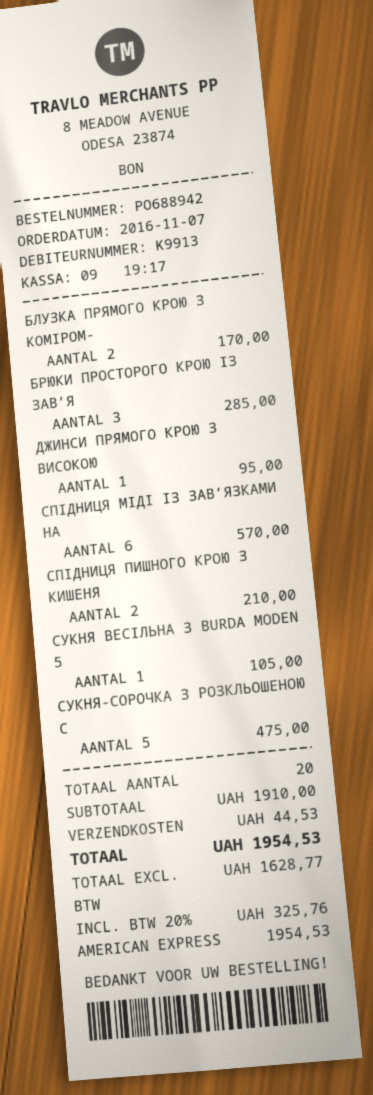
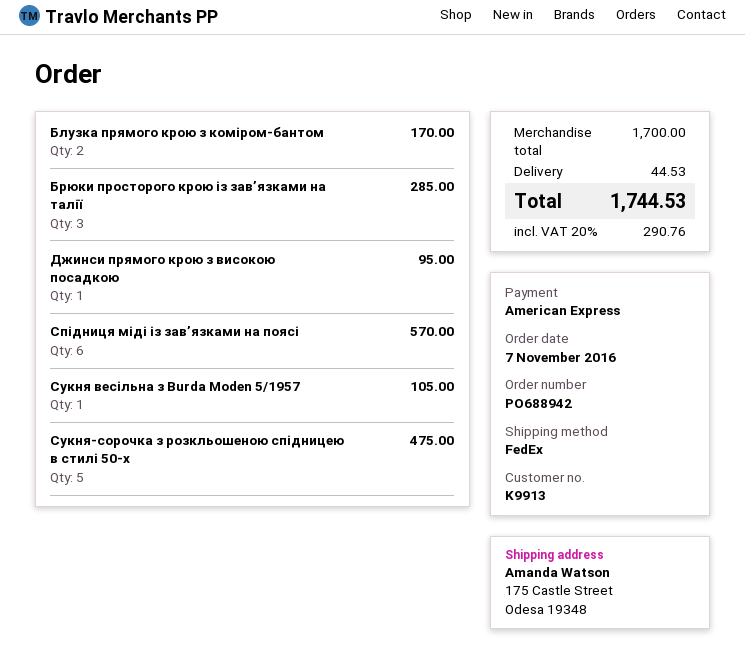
СПІДНИЦЯ ПИШНОГО КРОЮ З КИШЕНЯ: 2 for 210.00 -> none
subtotal: 1910.00 -> 1700.00
tax: 20% = 325.76 -> 20% = 290.76
total: 1954.53 -> 1744.53

